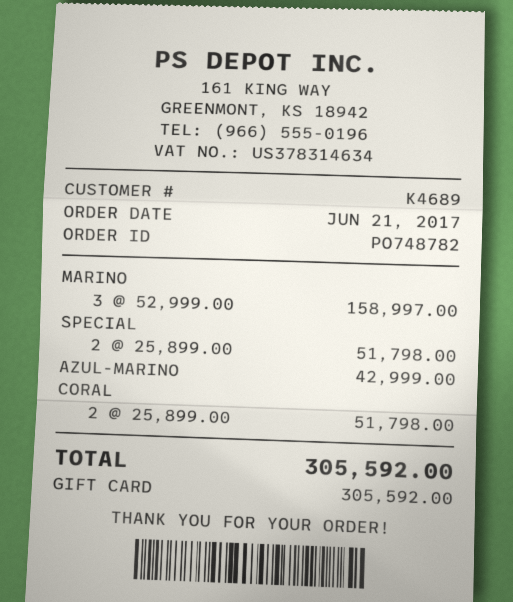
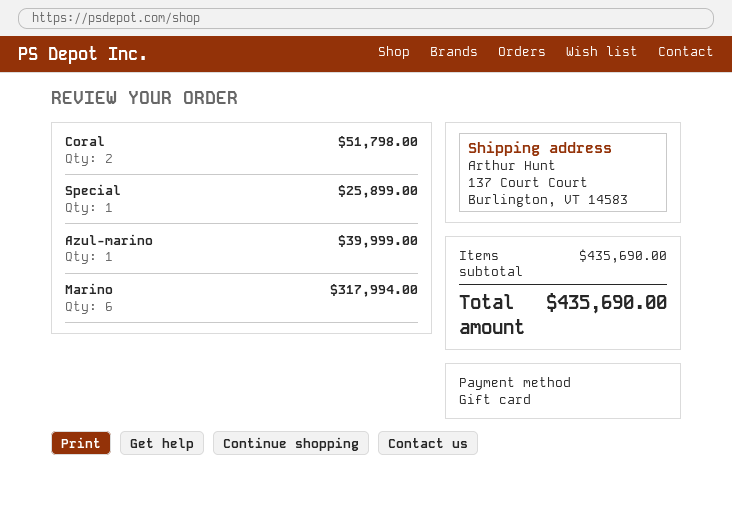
MARINO: 3 for 158997.00 -> 6 for 317994.00
SPECIAL: 2 for 51798.00 -> 1 for 25899.00
AZUL-MARINO: 1 for 42999.00 -> 1 for 39999.00
total: 305592.00 -> 435690.00

